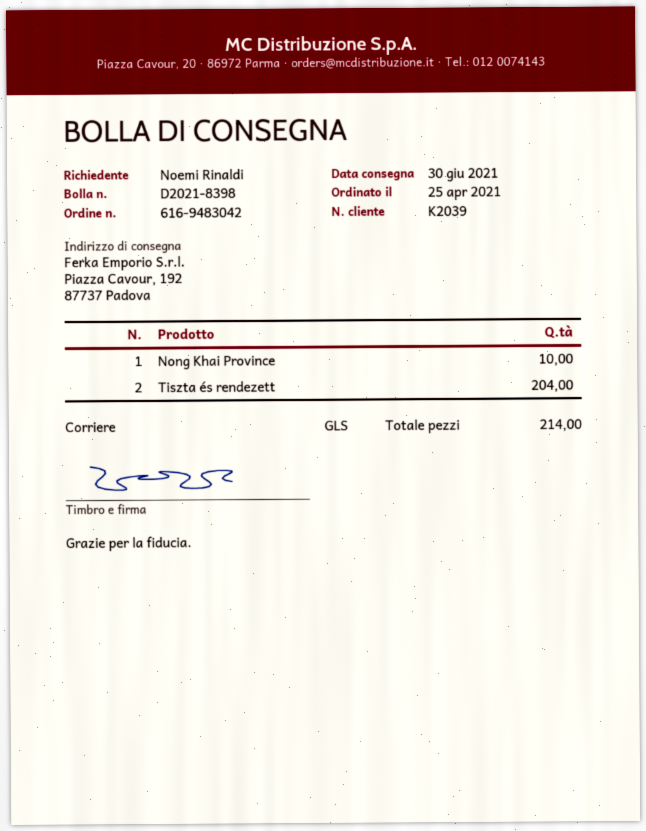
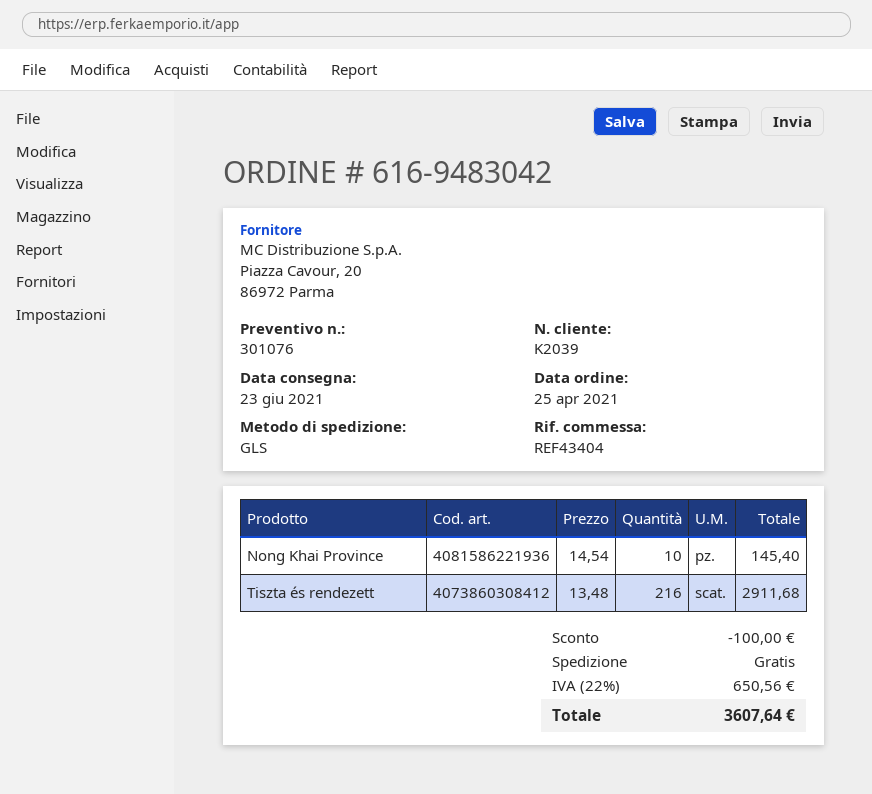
delivery date: 2021-06-30 -> 2021-06-23
Tiszta és rendezett: 204 -> 216

